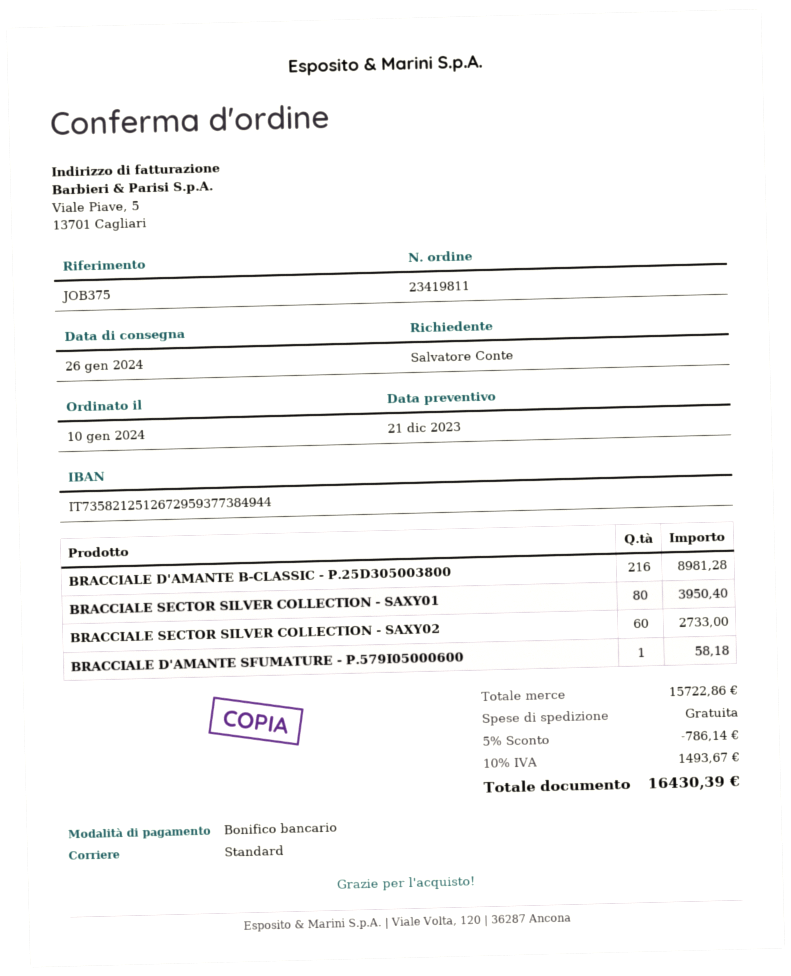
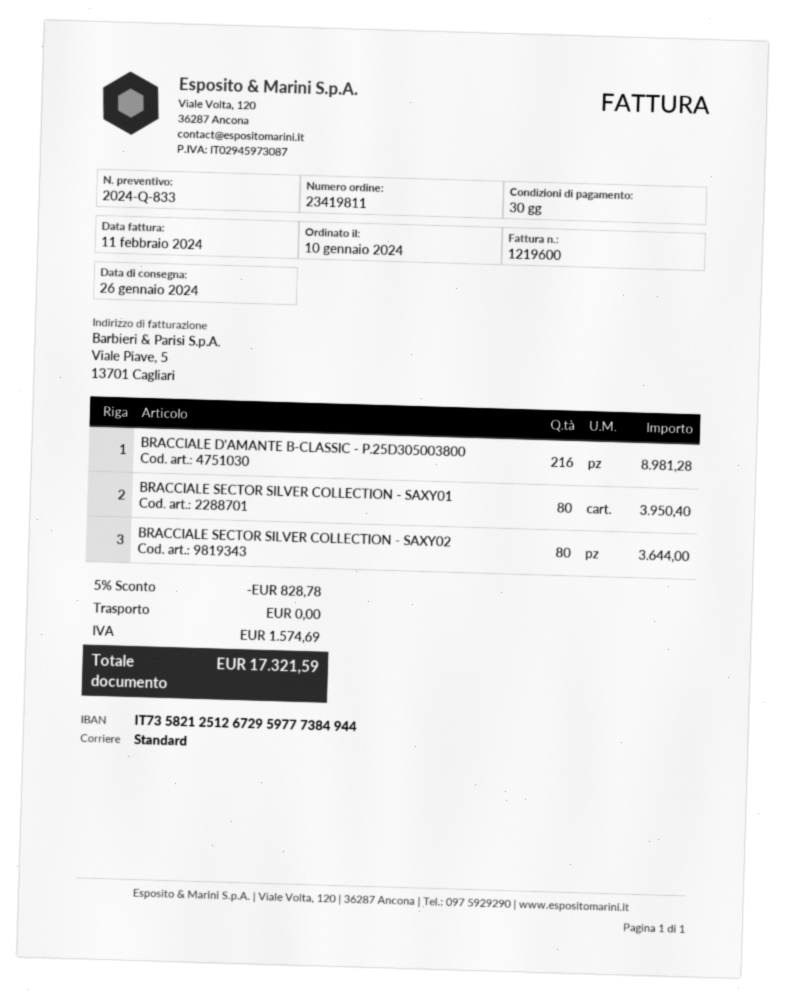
bank account: IT7358212512672959377384944 -> IT7358212512672959777384944
BRACCIALE SECTOR SILVER COLLECTION - SAXY02: 60 for 2733.00 -> 80 for 3644.00
BRACCIALE D'AMANTE SFUMATURE - P.579I05000600: 1 for 58.18 -> none
discount: 5% = 786.14 -> 5% = 828.78
tax: 1493.67 -> 1574.69
total: 16430.39 -> 17321.59

